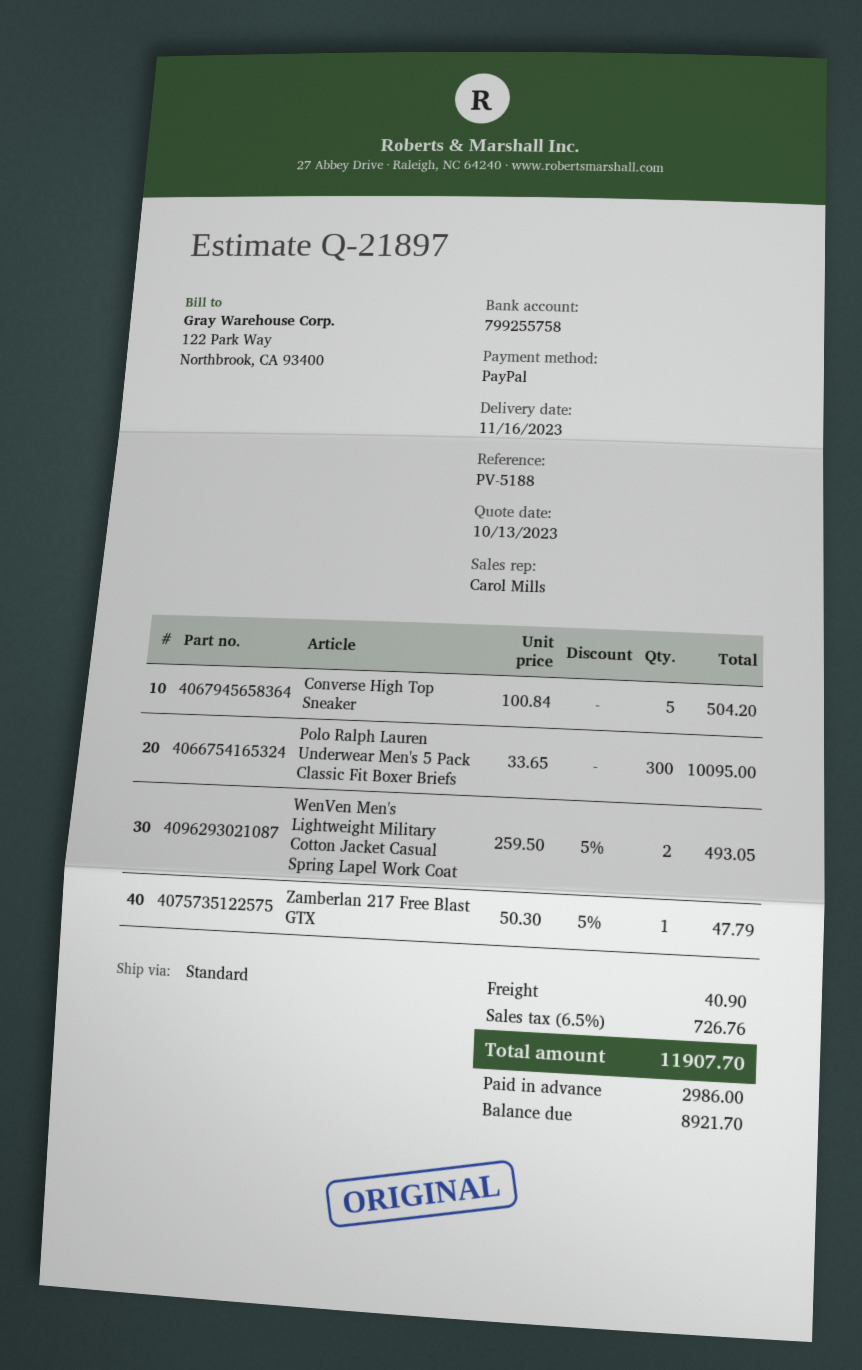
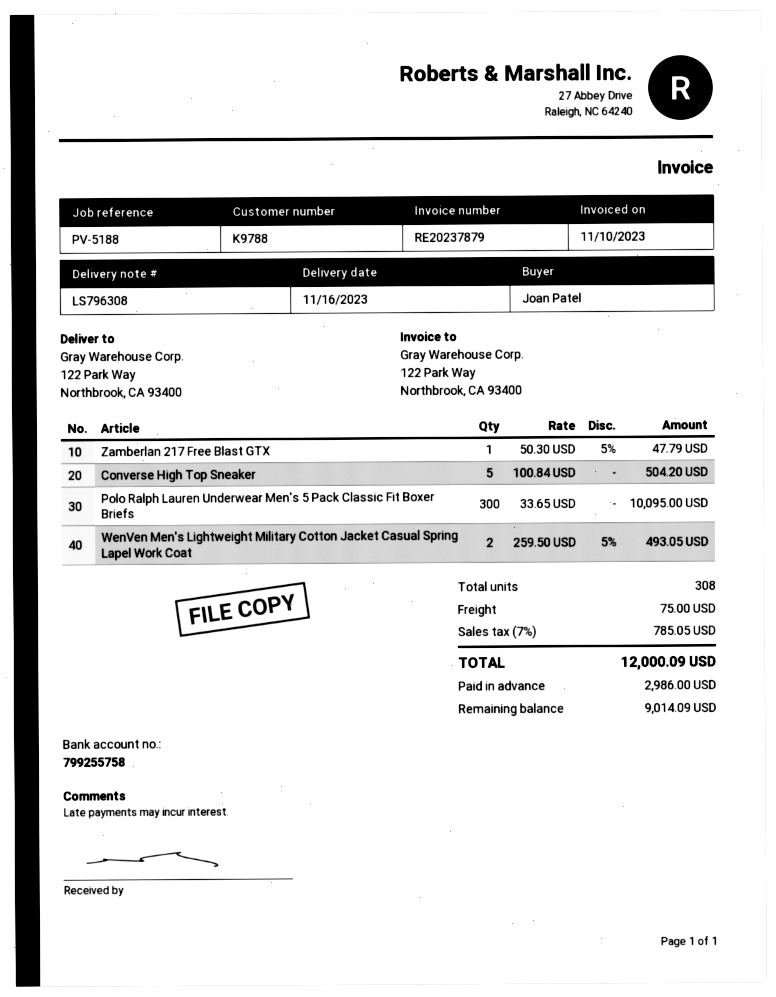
shipping: 40.90 -> 75.00
tax: 6.5% = 726.76 -> 7% = 785.05
total: 11907.70 -> 12000.09
balance: 8921.70 -> 9014.09

